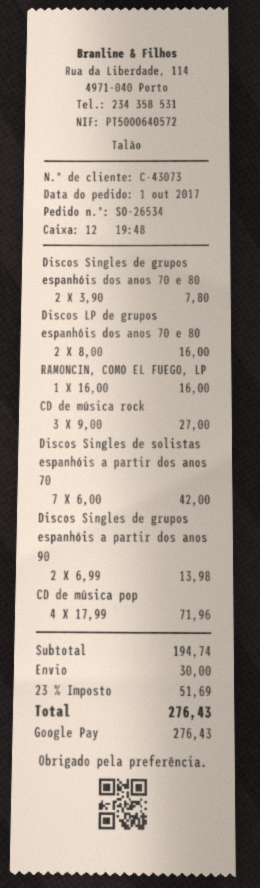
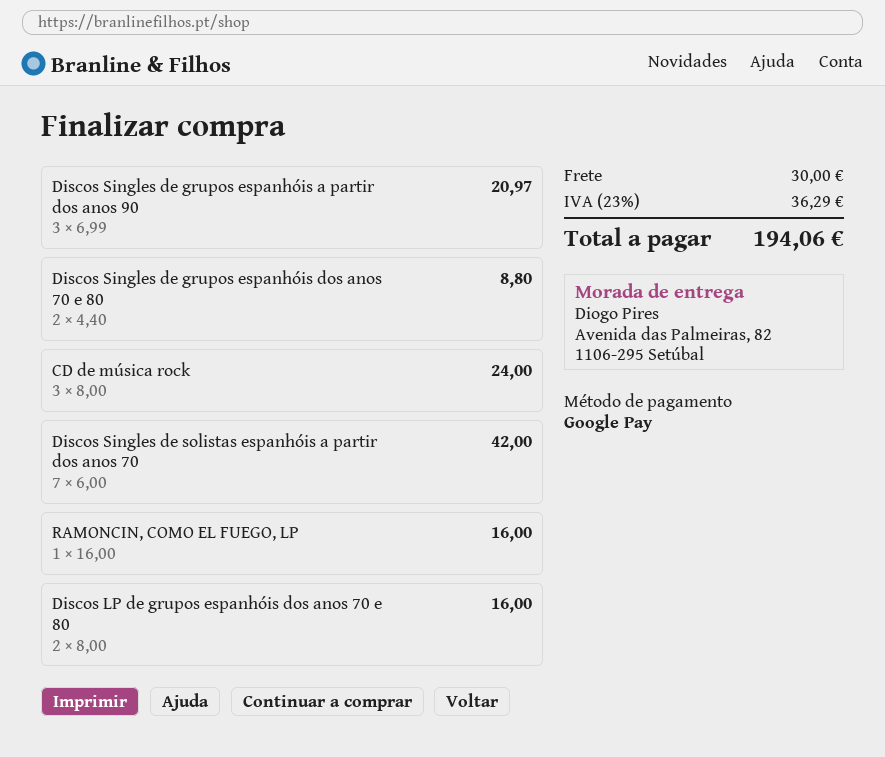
Discos Singles de grupos espanhóis dos anos 70 e 80: 2 x 3.90 = 7.80 -> 2 x 4.40 = 8.80
CD de música rock: 3 x 9.00 = 27.00 -> 3 x 8.00 = 24.00
Discos Singles de grupos espanhóis a partir dos anos 90: 2 x 6.99 = 13.98 -> 3 x 6.99 = 20.97
CD de música pop: 4 x 17.99 = 71.96 -> none
tax: 23% = 51.69 -> 23% = 36.29
total: 276.43 -> 194.06

